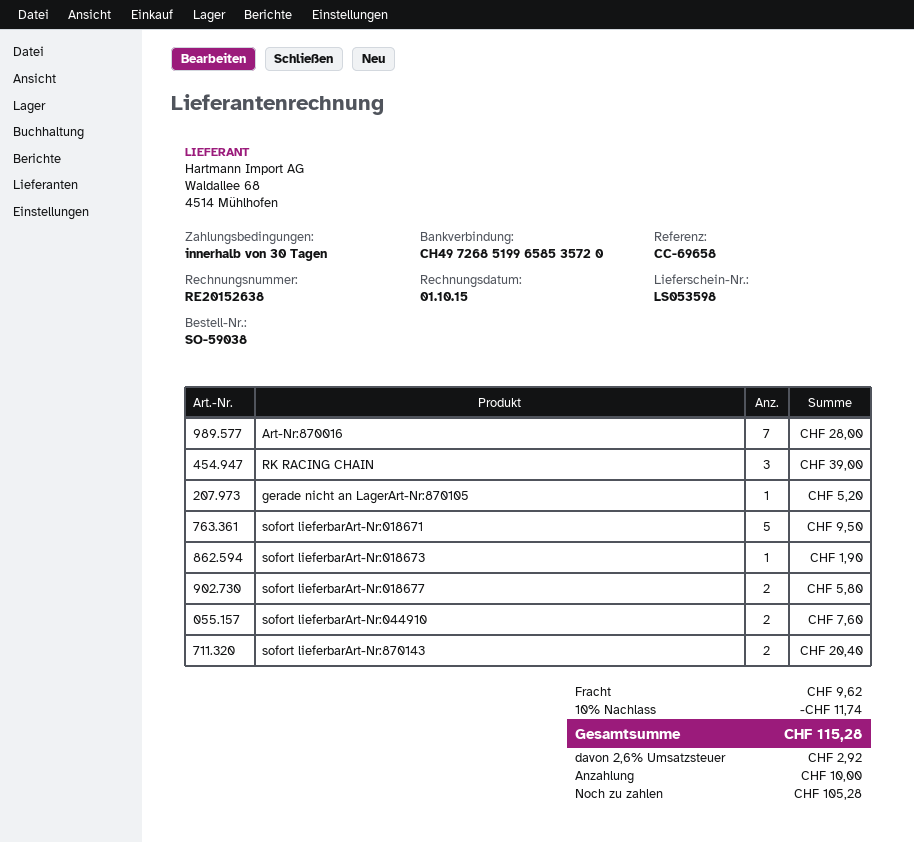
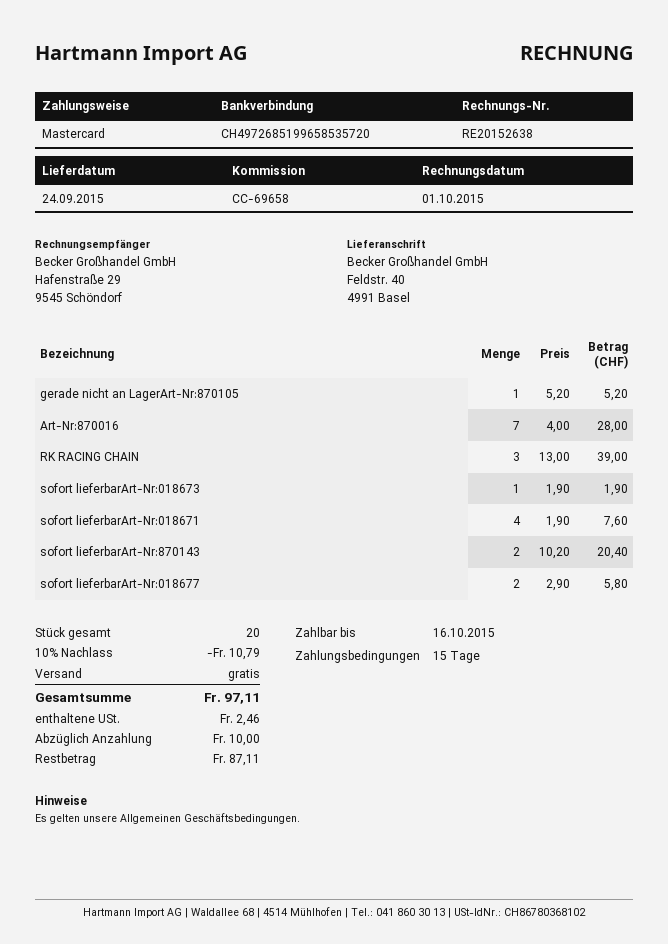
payment terms: 30 days -> 15 days
sofort lieferbarArt-Nr:018671: 5 for 9.50 -> 4 for 7.60
sofort lieferbarArt-Nr:044910: 2 for 7.60 -> none
discount: 10% = 11.74 -> 10% = 10.79
shipping: 9.62 -> 0.00
tax: 2.92 -> 2.46
total: 115.28 -> 97.11
balance: 105.28 -> 87.11

